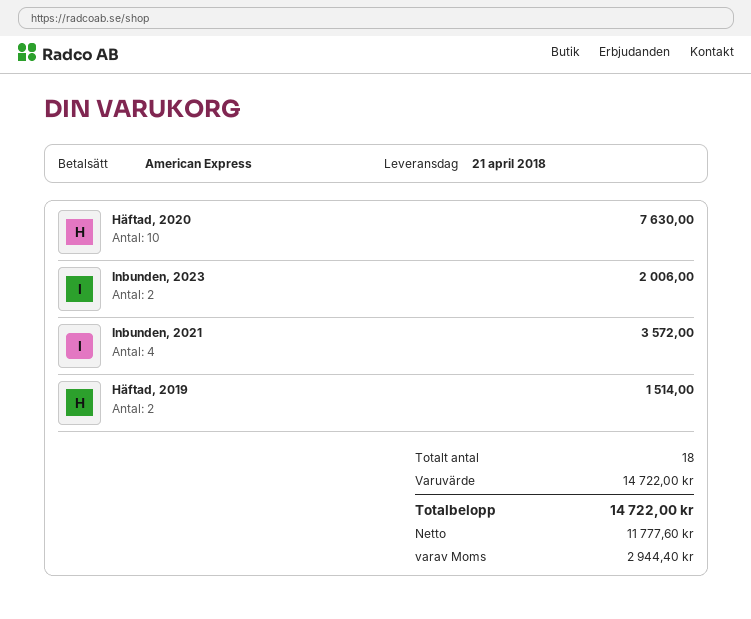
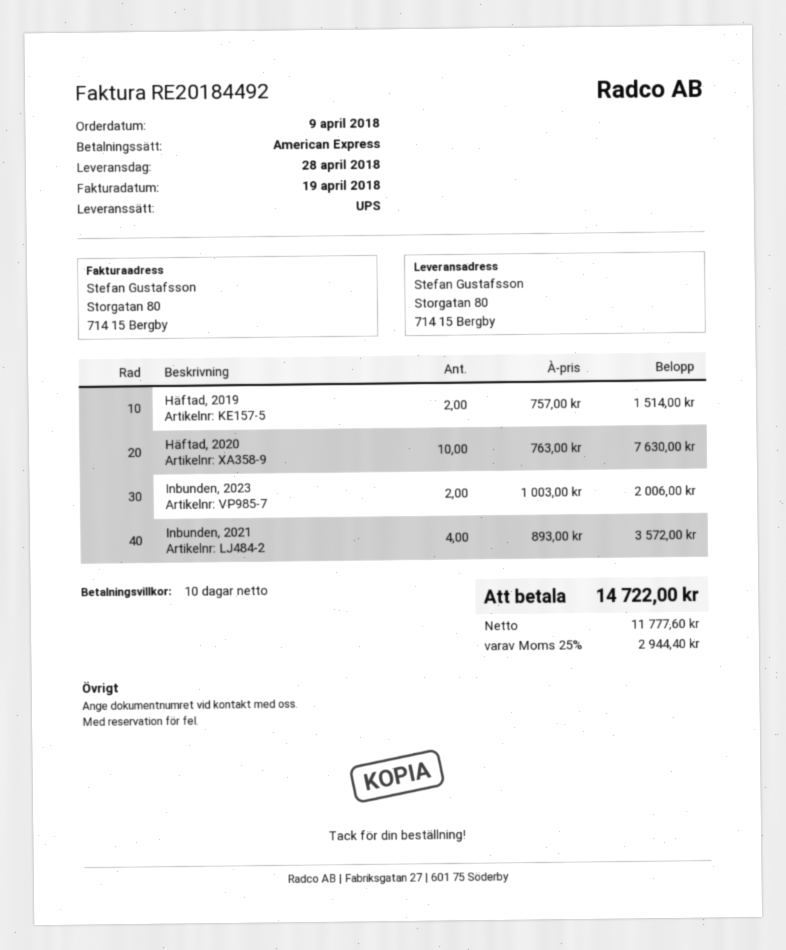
delivery date: 2018-04-21 -> 2018-04-28

